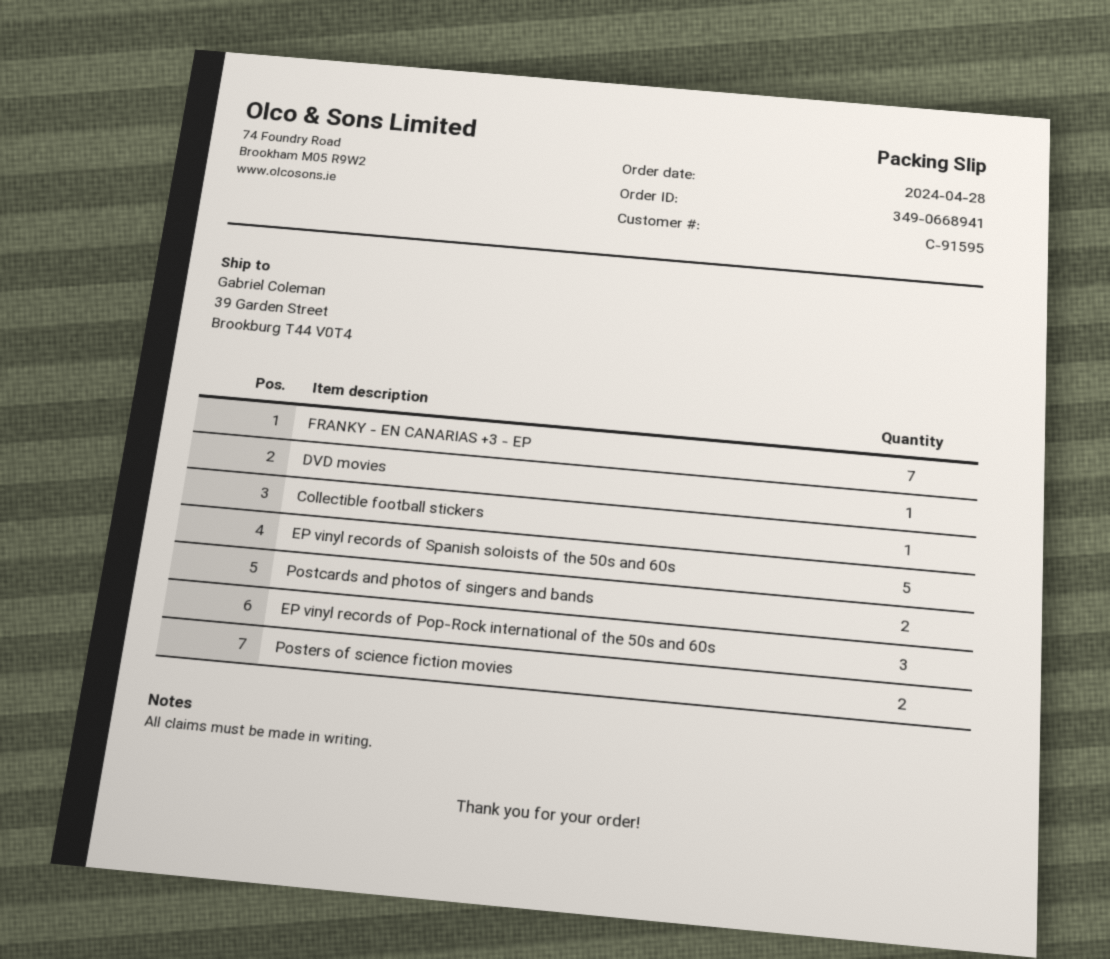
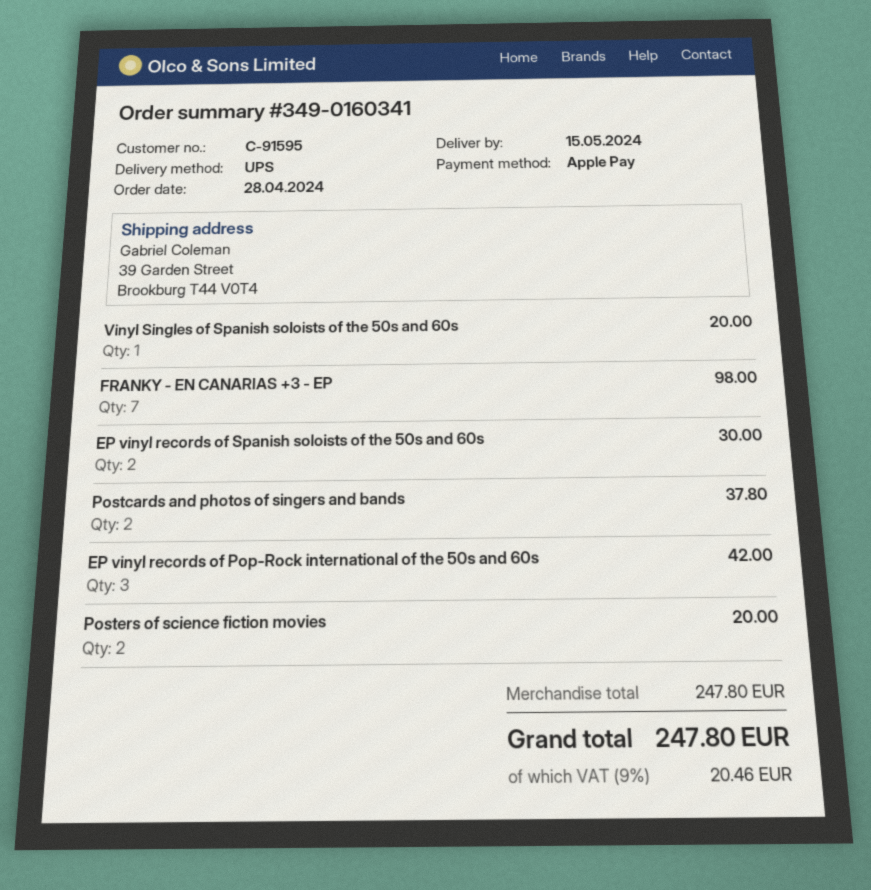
order number: 349-0668941 -> 349-0160341
DVD movies: 1 -> none
Collectible football stickers: 1 -> none
EP vinyl records of Spanish soloists of the 50s and 60s: 5 -> 2
Vinyl Singles of Spanish soloists of the 50s and 60s: none -> 1

